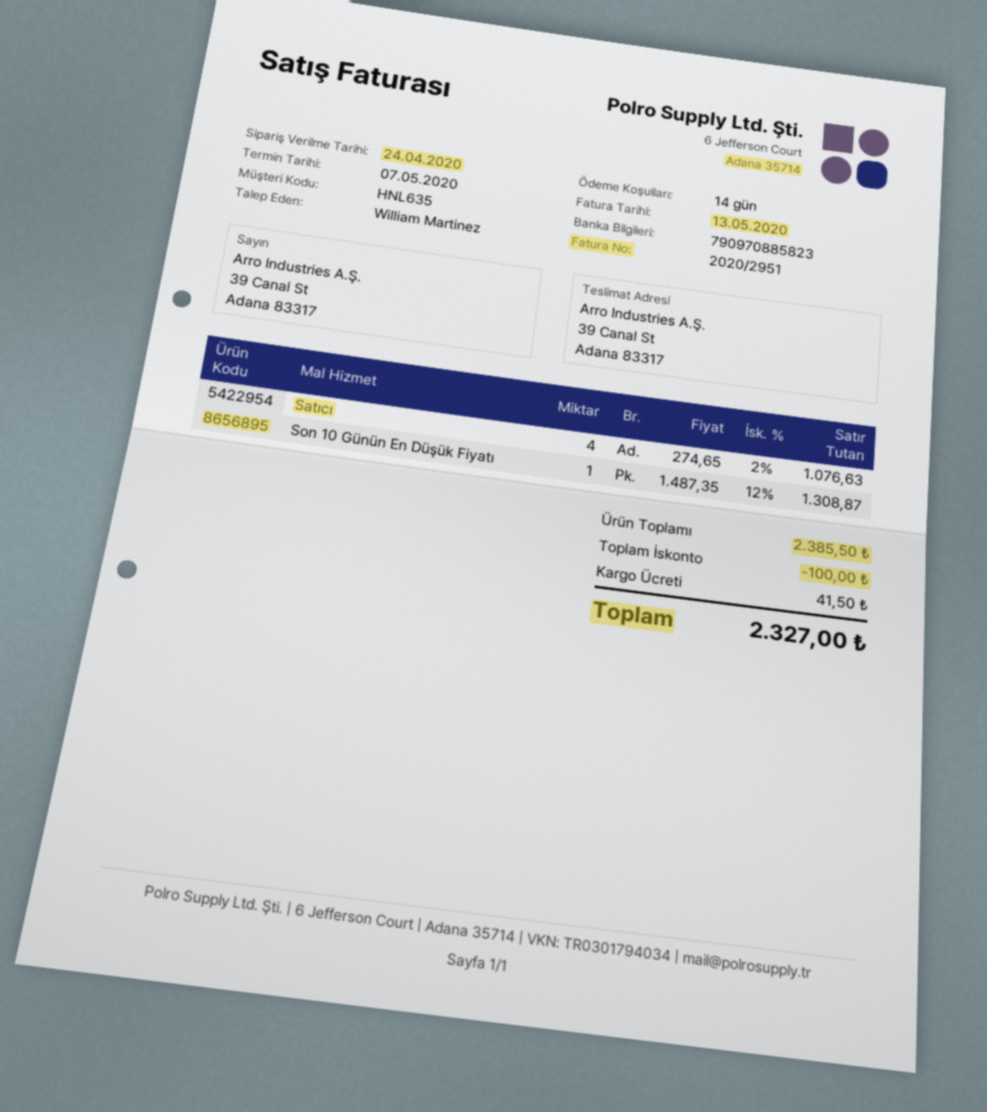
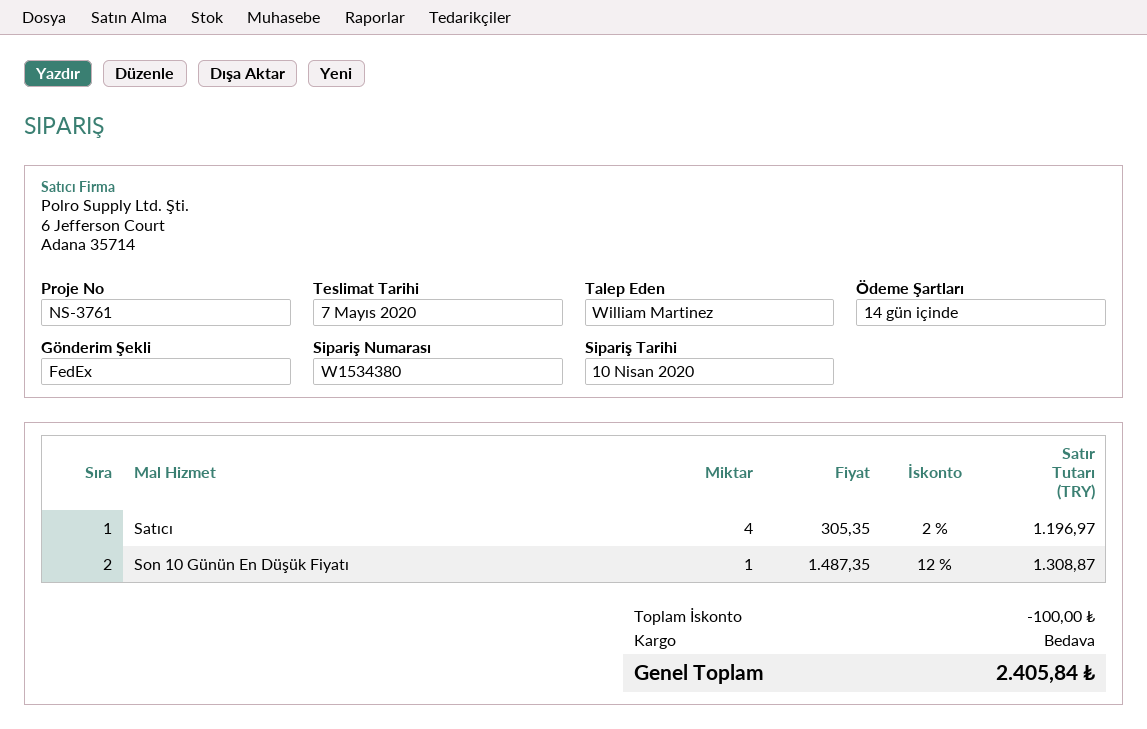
order date: 2020-04-24 -> 2020-04-10
Satıcı: 4 x 274.65 - 2% = 1076.63 -> 4 x 305.35 - 2% = 1196.97
shipping: 41.50 -> 0.00
total: 2327.00 -> 2405.84

